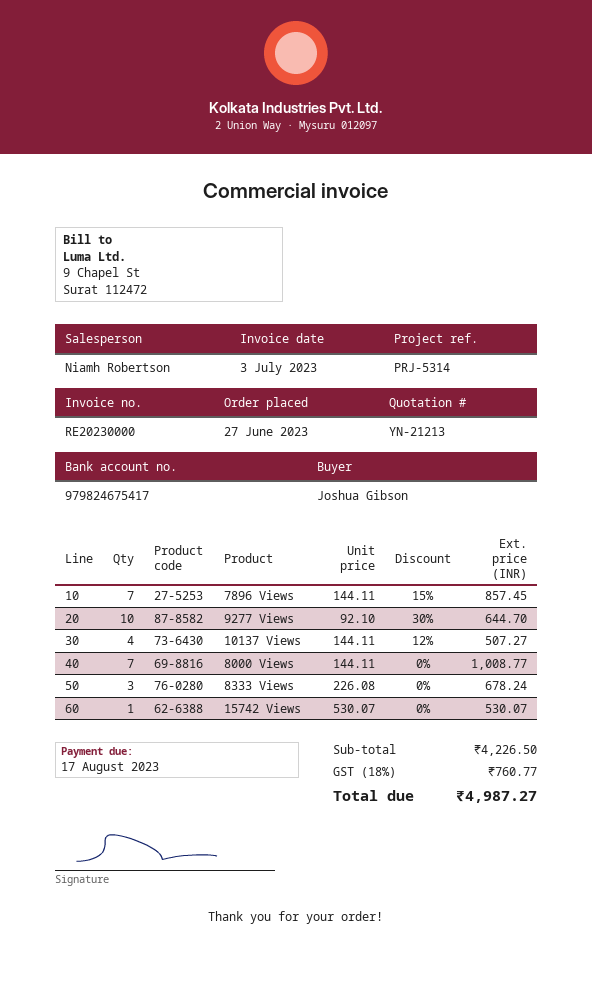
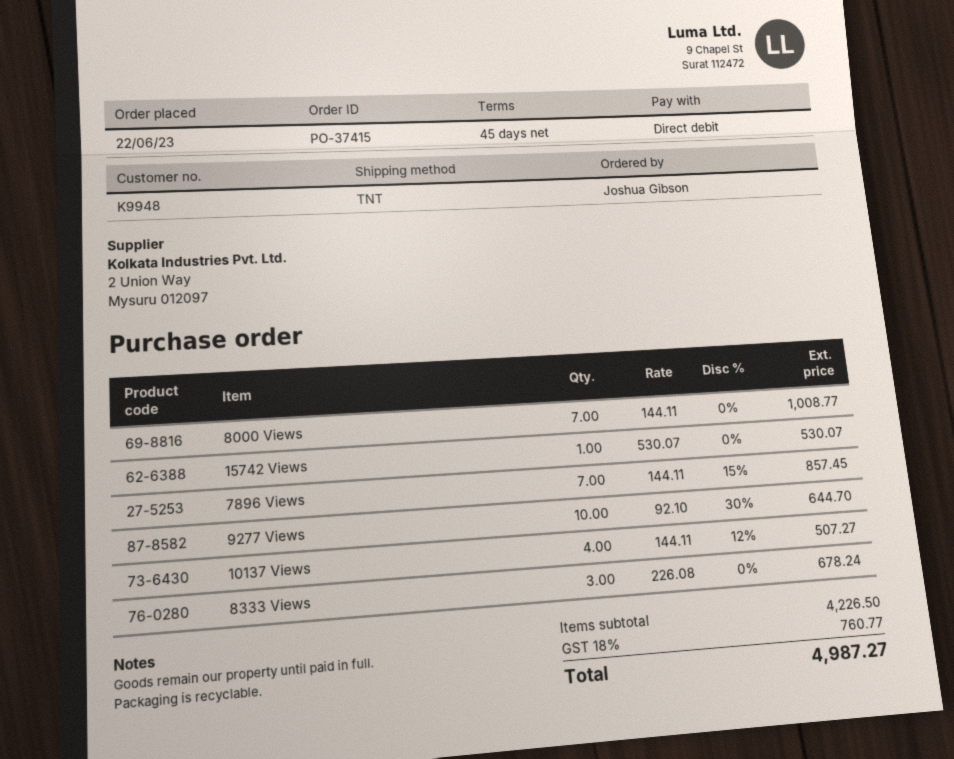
order date: 2023-06-27 -> 2023-06-22

